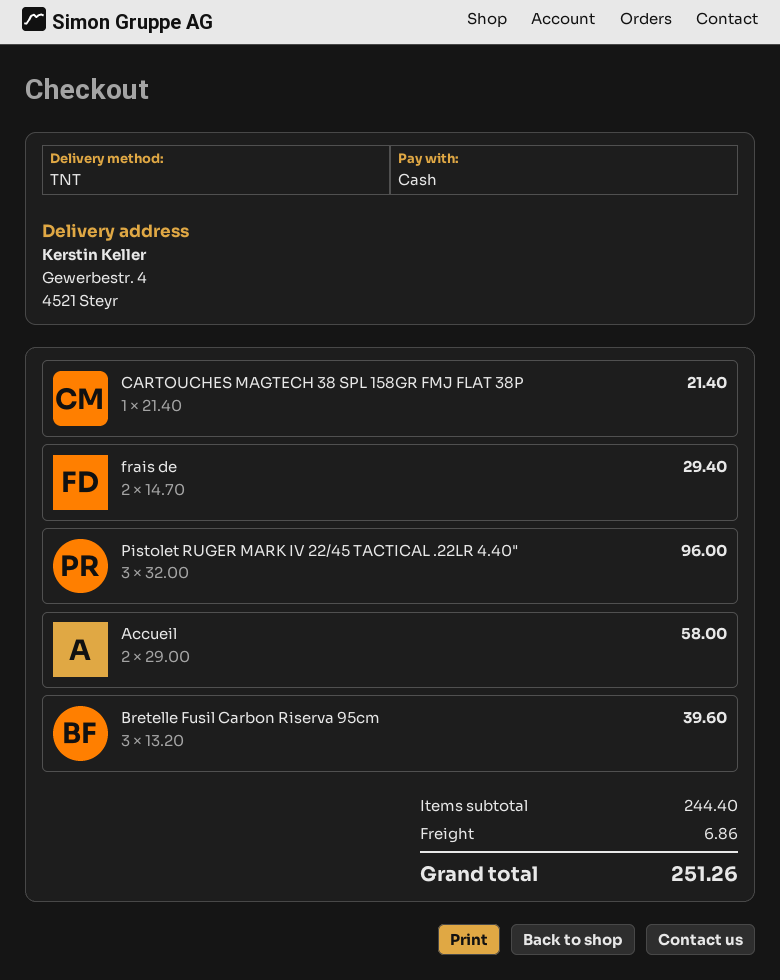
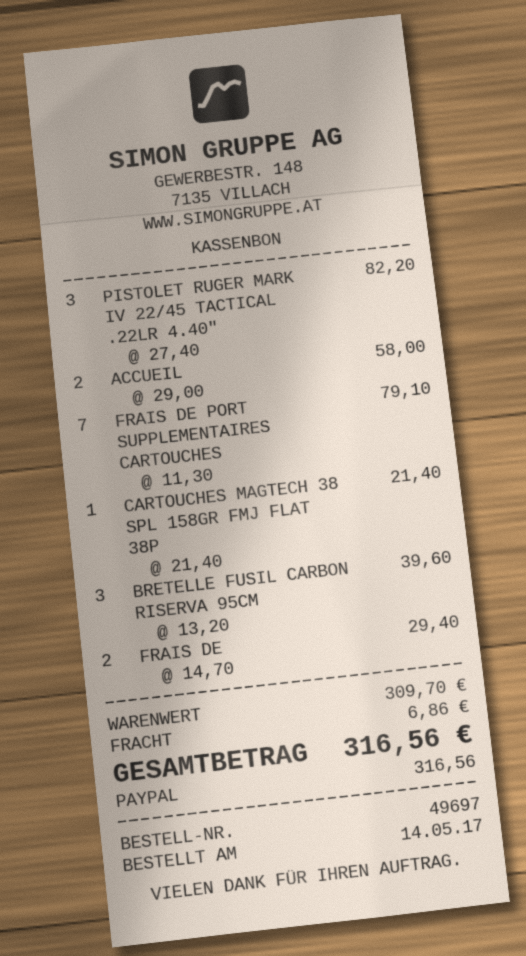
payment method: cash -> PayPal
Pistolet RUGER MARK IV 22/45 TACTICAL .22LR 4.40": 3 x 32.00 = 96.00 -> 3 x 27.40 = 82.20
FRAIS DE PORT SUPPLEMENTAIRES CARTOUCHES: none -> 7 x 11.30 = 79.10
subtotal: 244.40 -> 309.70
total: 251.26 -> 316.56

